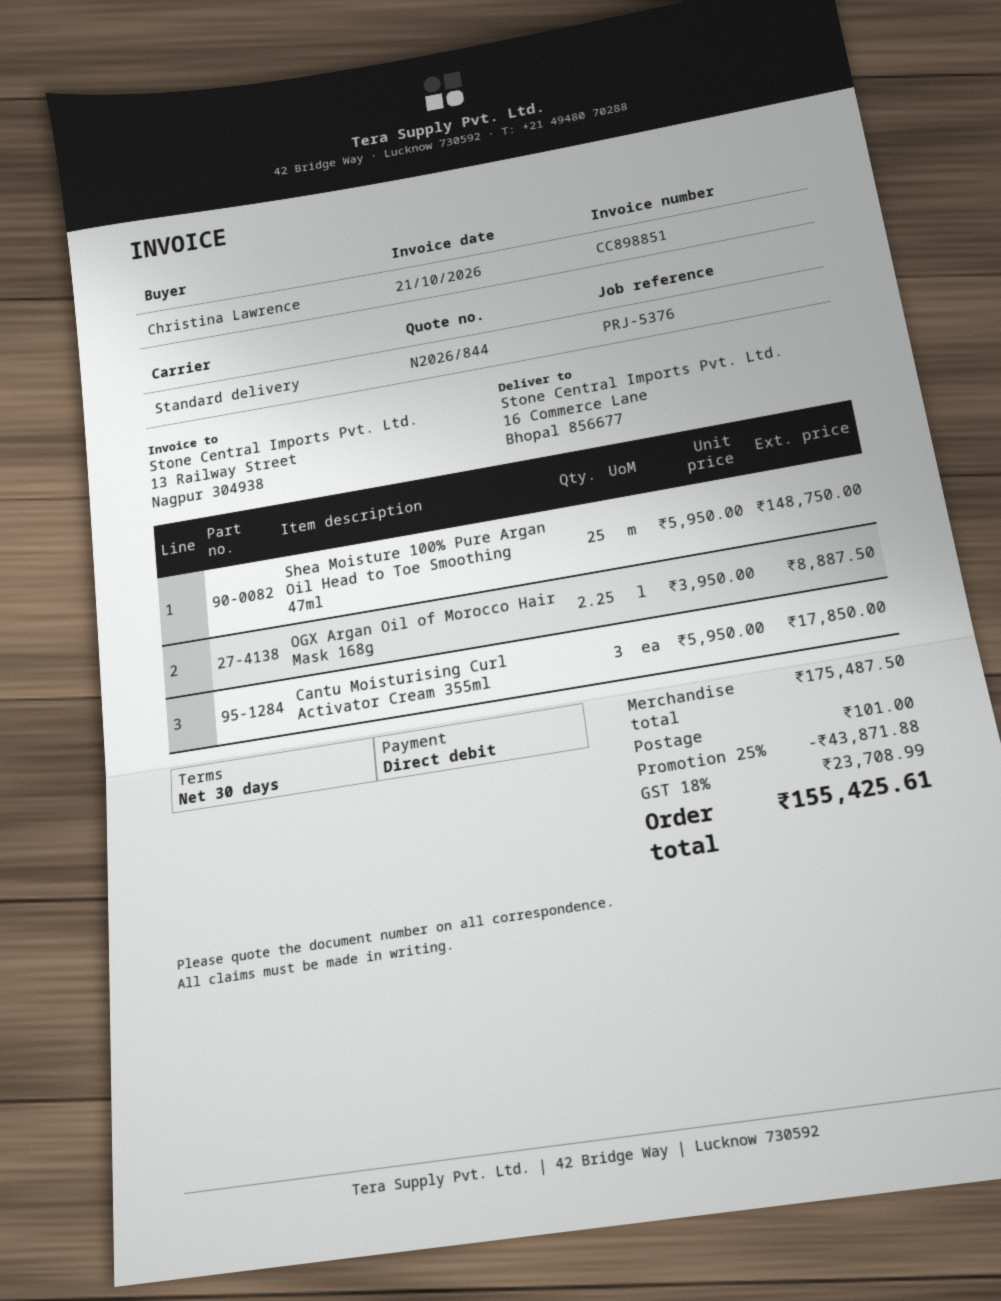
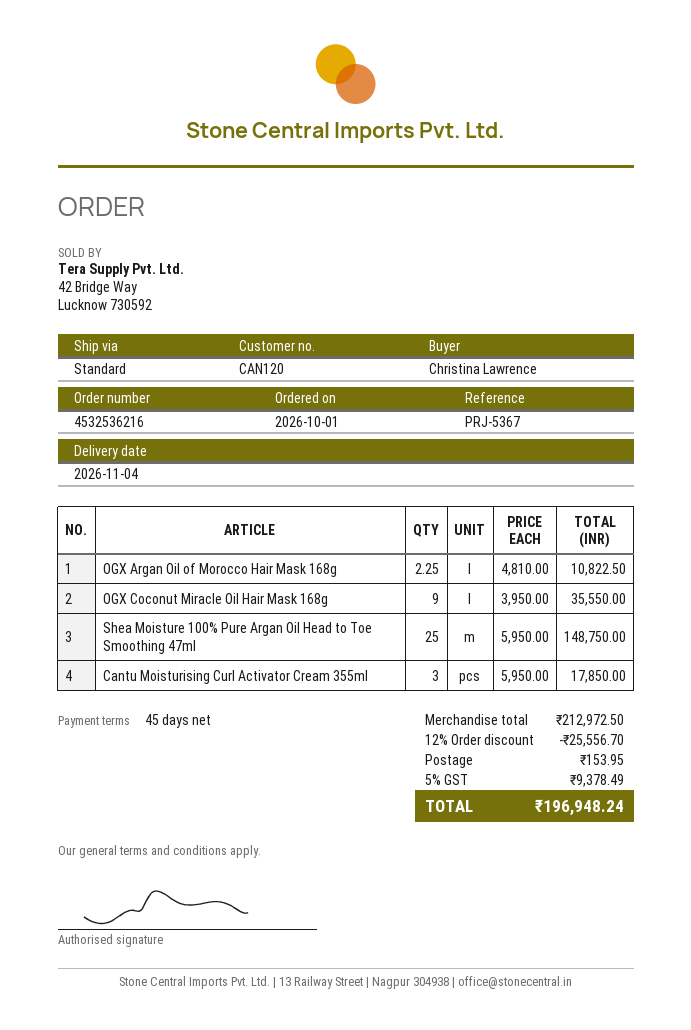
payment terms: 30 days -> 45 days
reference: PRJ-5376 -> PRJ-5367
OGX Argan Oil of Morocco Hair Mask 168g: 2.25 x 3950.00 = 8887.50 -> 2.25 x 4810.00 = 10822.50
OGX Coconut Miracle Oil Hair Mask 168g: none -> 9 x 3950.00 = 35550.00
subtotal: 175487.50 -> 212972.50
discount: 25% = 43871.88 -> 12% = 25556.70
shipping: 101.00 -> 153.95
tax: 18% = 23708.99 -> 5% = 9378.49
total: 155425.61 -> 196948.24

